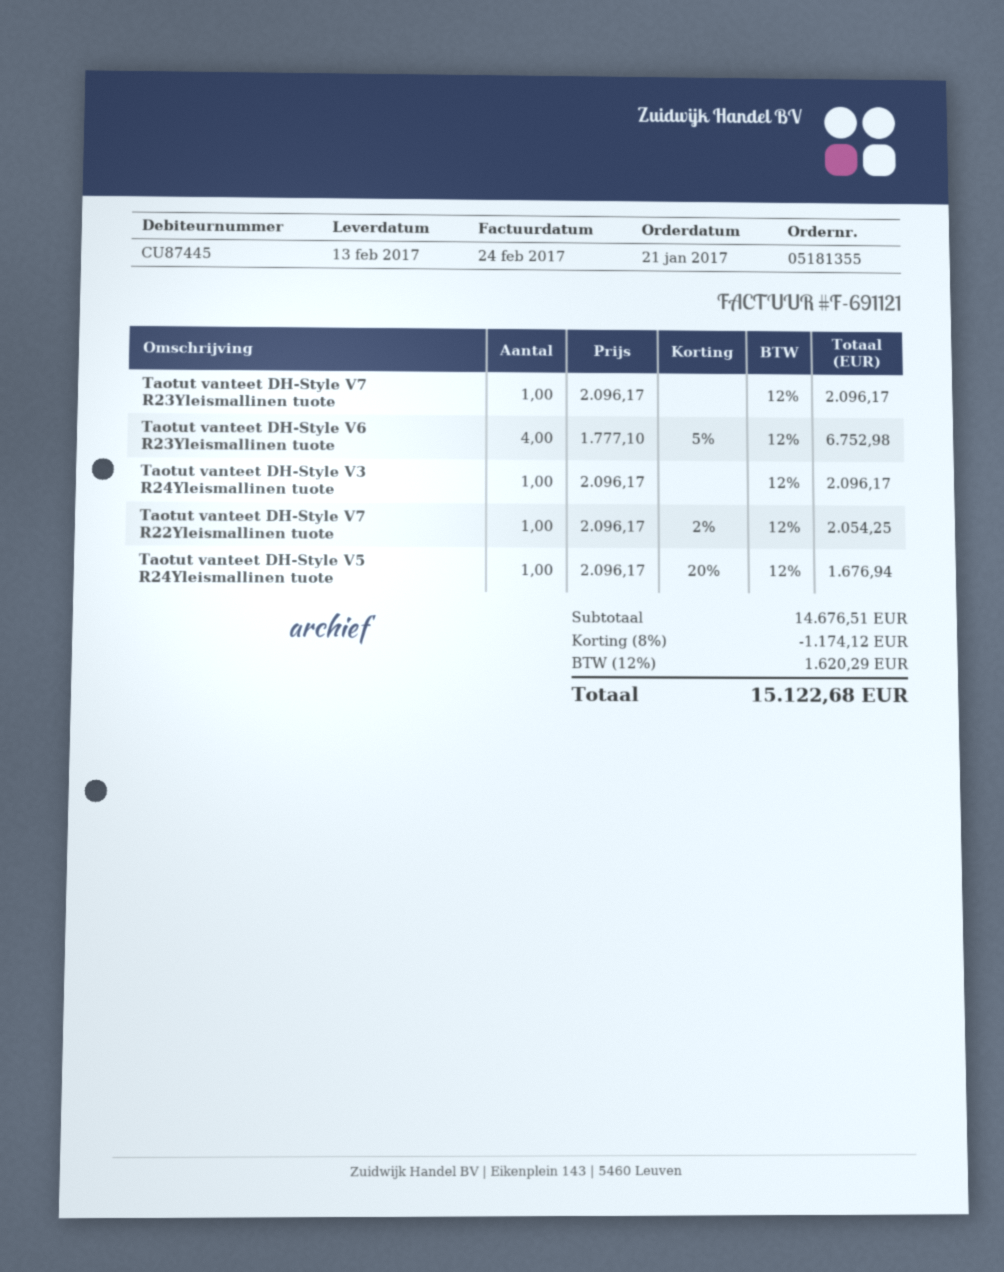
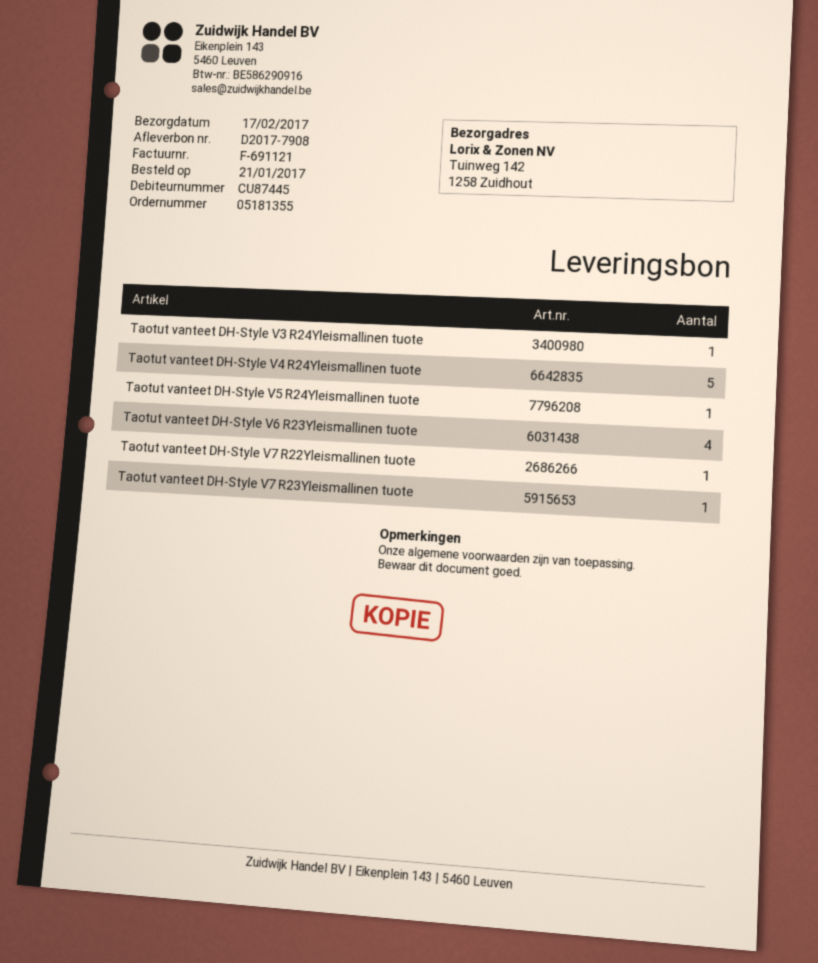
delivery date: 2017-02-13 -> 2017-02-17
Taotut vanteet DH-Style V4 R24Yleismallinen tuote: none -> 5

